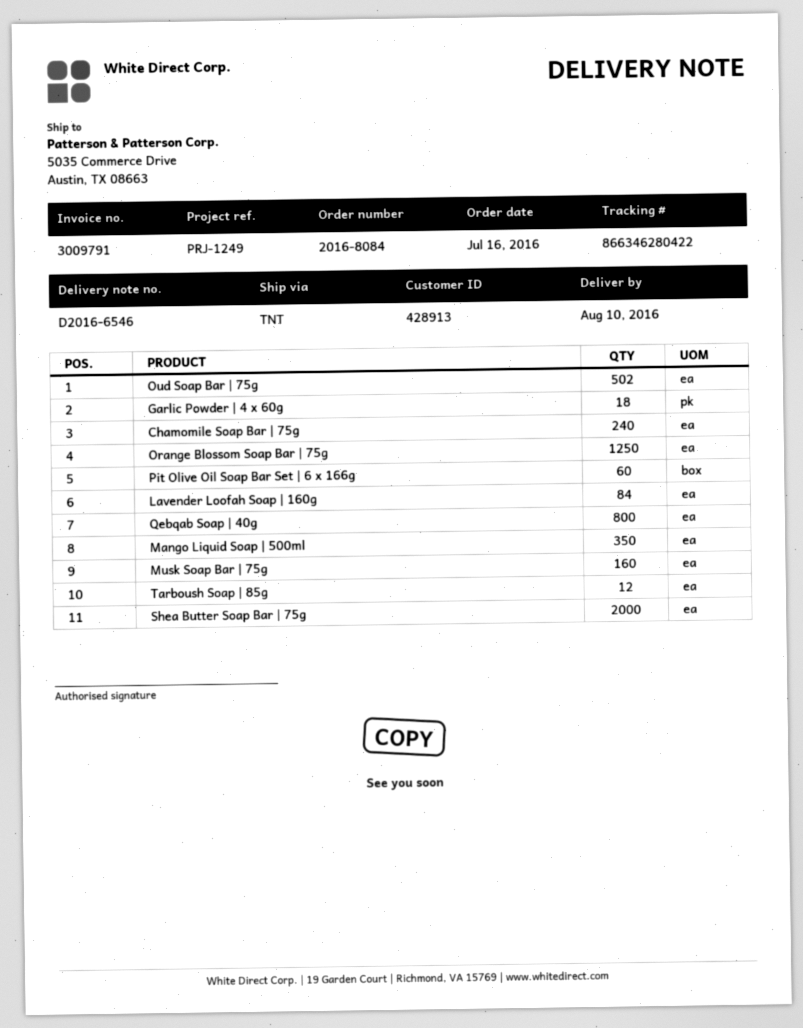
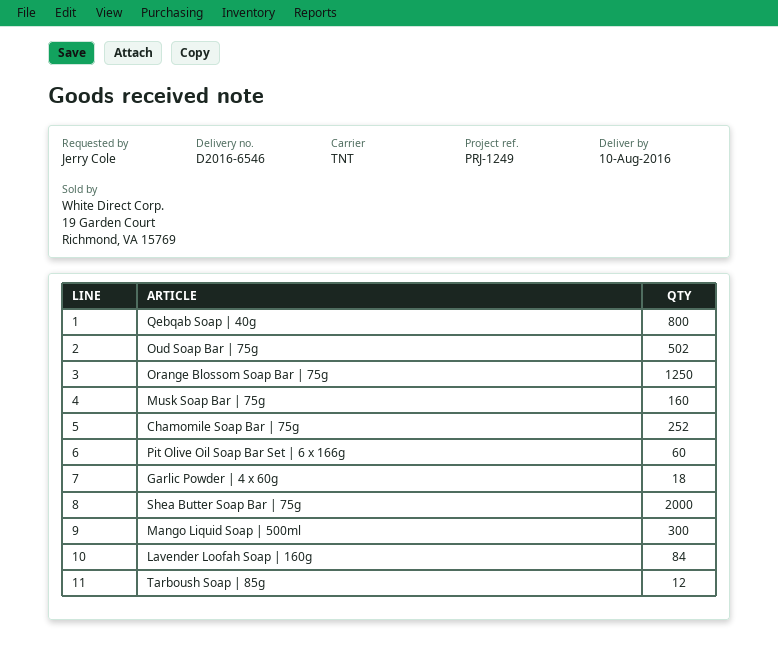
Chamomile Soap Bar | 75g: 240 -> 252
Mango Liquid Soap | 500ml: 350 -> 300

